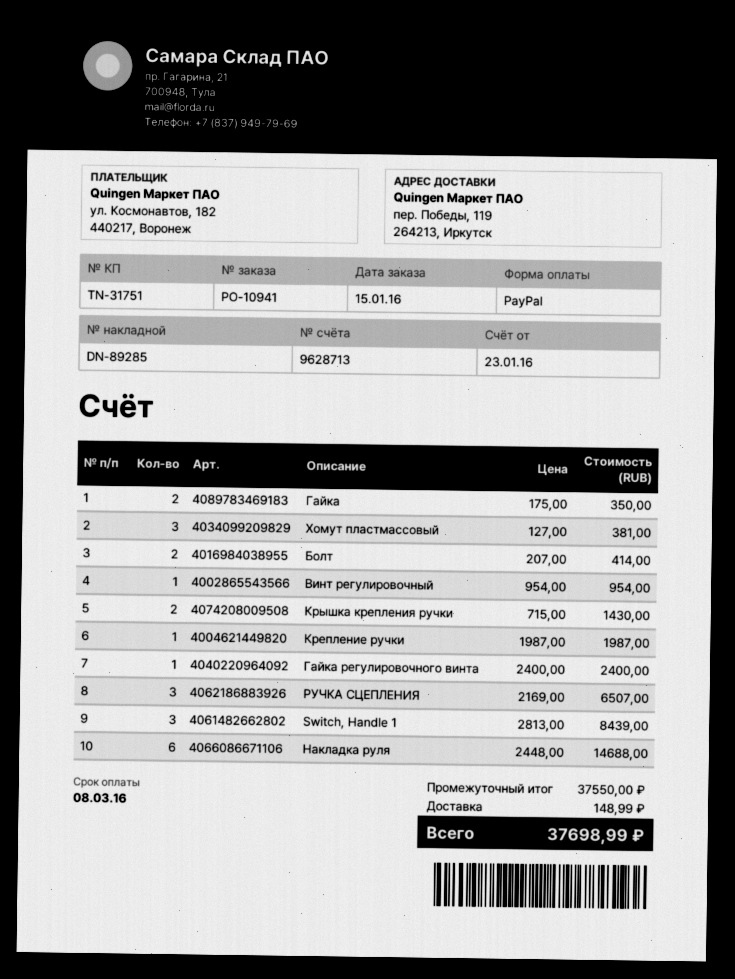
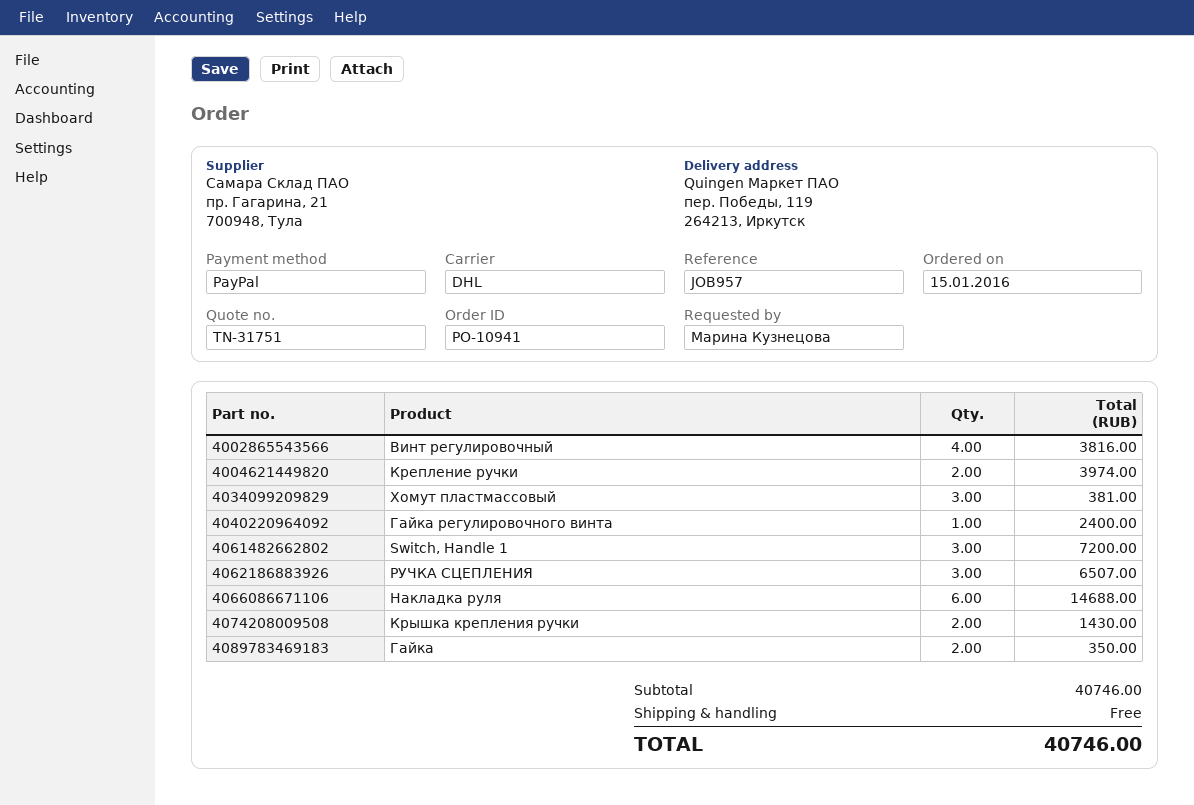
Болт: 2 for 414.00 -> none
Винт регулировочный: 1 for 954.00 -> 4 for 3816.00
Крепление ручки: 1 for 1987.00 -> 2 for 3974.00
Switch, Handle 1: 3 for 8439.00 -> 3 for 7200.00
subtotal: 37550.00 -> 40746.00
shipping: 148.99 -> 0.00
total: 37698.99 -> 40746.00

